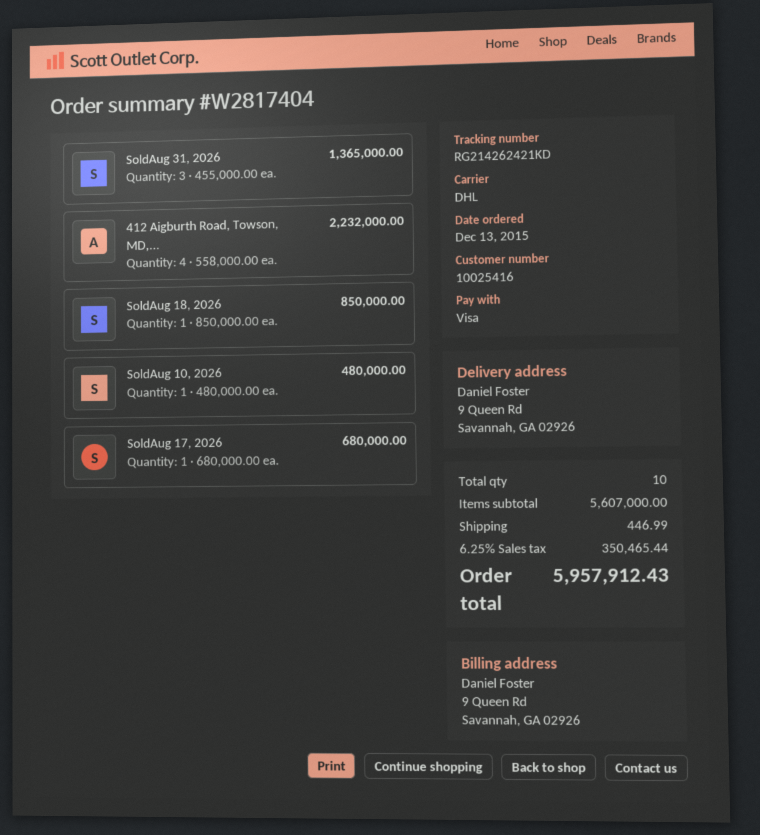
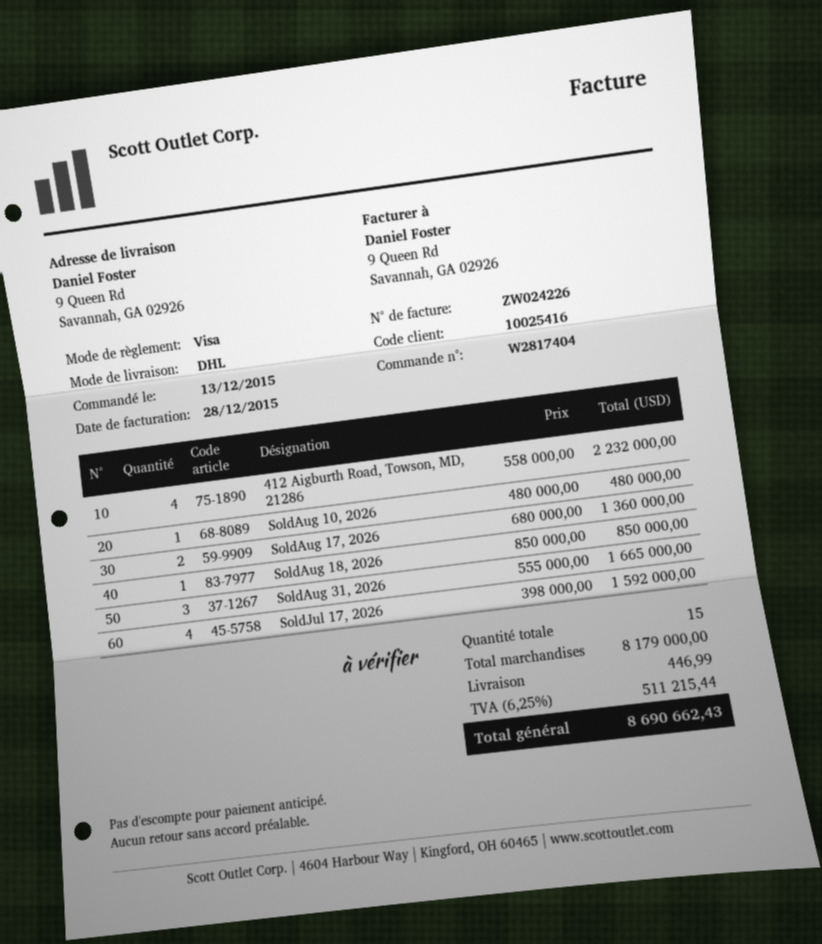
SoldAug 31, 2026: 3 x 455000.00 = 1365000.00 -> 3 x 555000.00 = 1665000.00
SoldAug 17, 2026: 1 x 680000.00 = 680000.00 -> 2 x 680000.00 = 1360000.00
SoldJul 17, 2026: none -> 4 x 398000.00 = 1592000.00
total quantity: 10 -> 15
subtotal: 5607000.00 -> 8179000.00
tax: 6.25% = 350465.44 -> 6.25% = 511215.44
total: 5957912.43 -> 8690662.43

